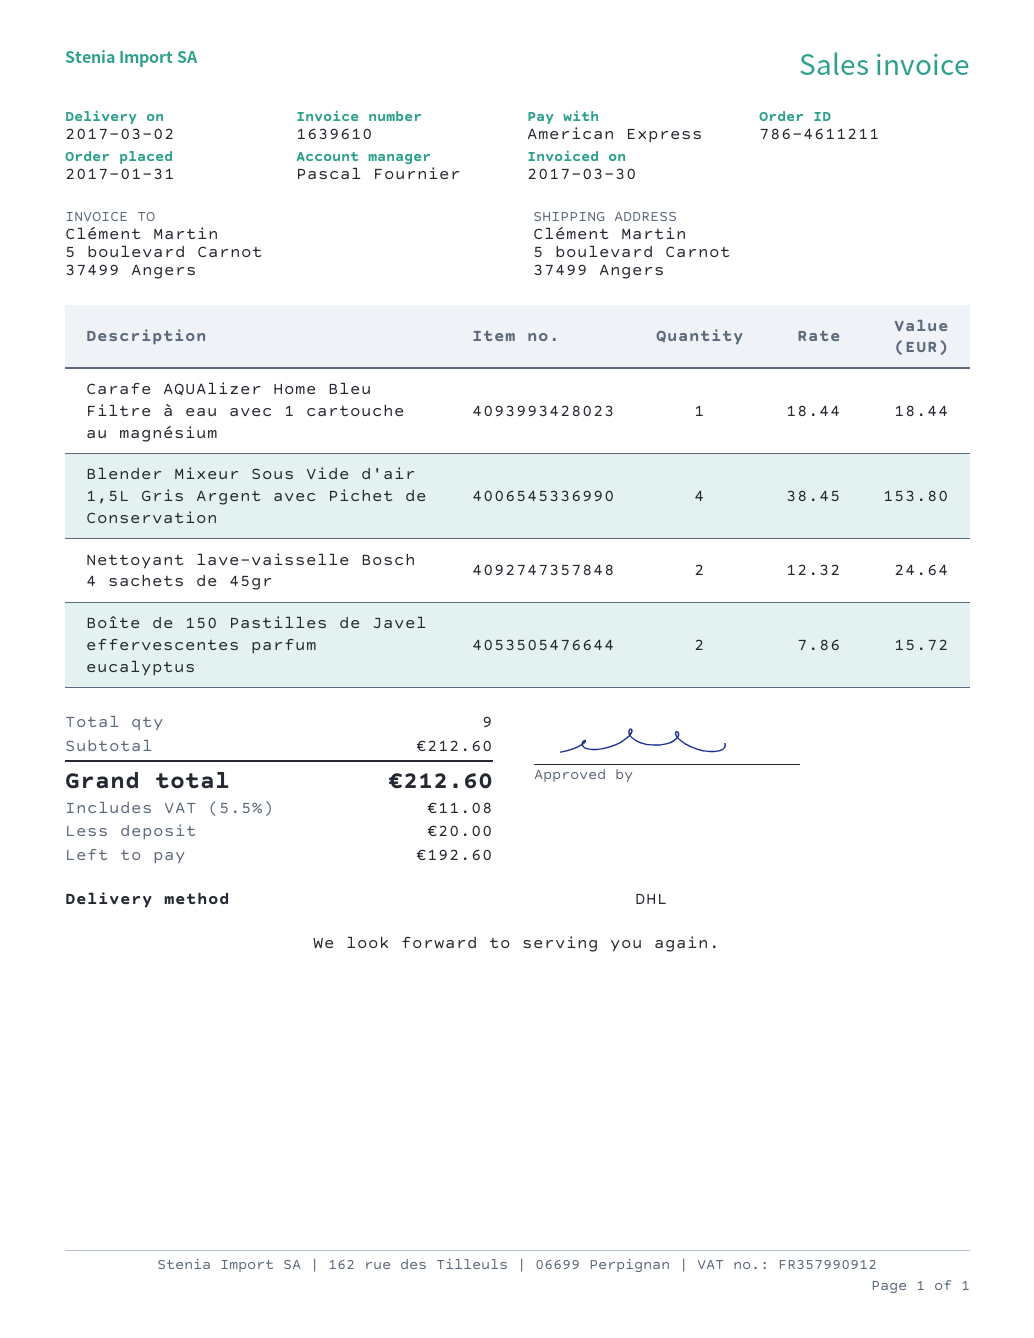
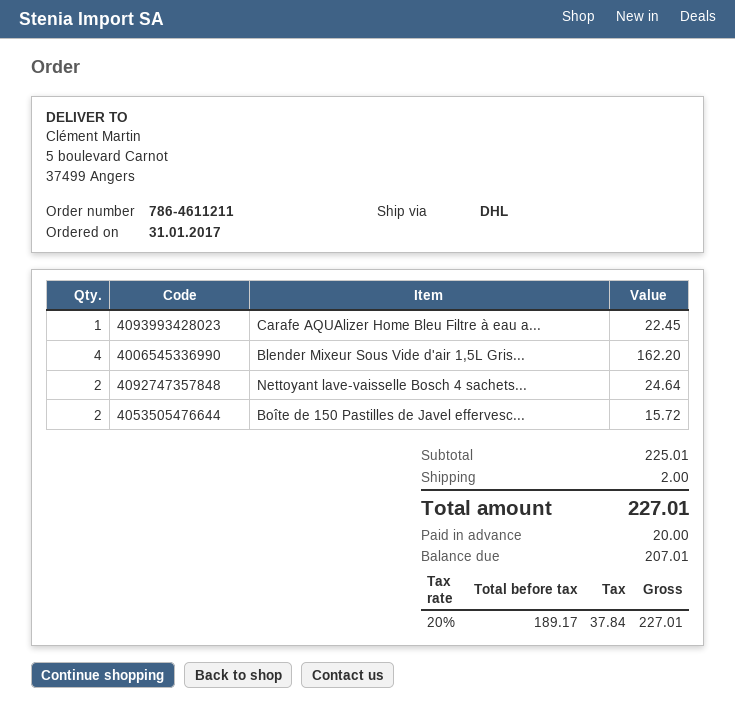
Carafe AQUAlizer Home Bleu Filtre à eau avec 1 cartouche au magnésium: 1 for 18.44 -> 1 for 22.45
Blender Mixeur Sous Vide d'air 1,5L Gris Argent avec Pichet de Conservation: 4 for 153.80 -> 4 for 162.20
subtotal: 212.60 -> 225.01
shipping: none -> 2.00
tax: 5.5% = 11.08 -> 20% = 37.84
total: 212.60 -> 227.01
balance: 192.60 -> 207.01

